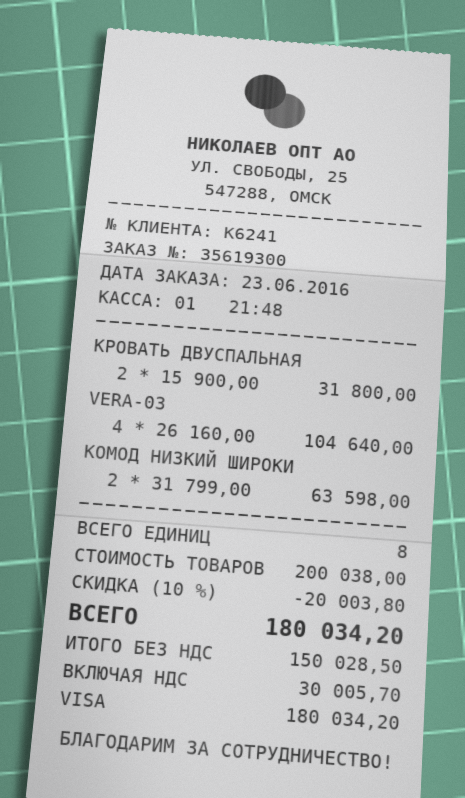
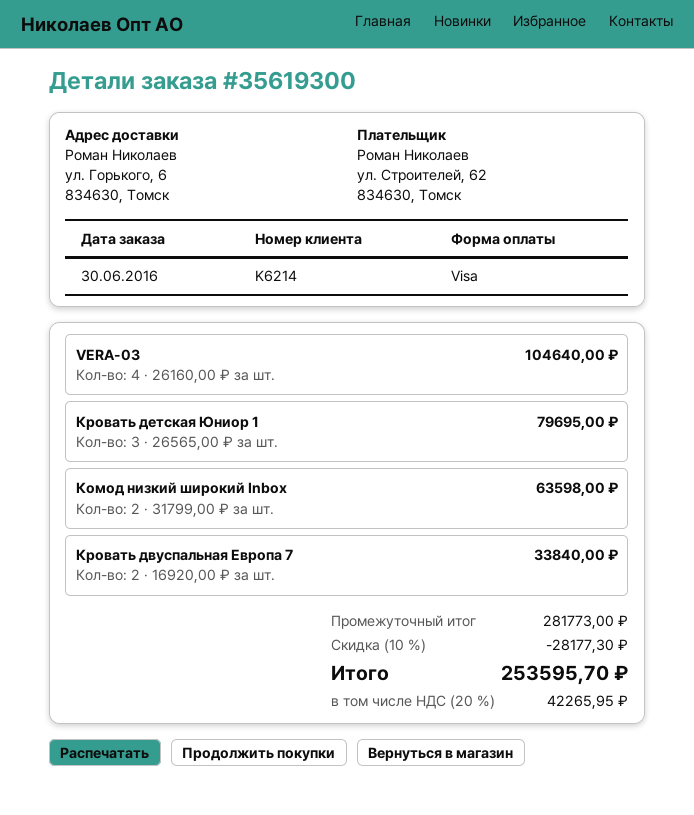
order date: 2016-06-23 -> 2016-06-30
customer number: K6241 -> K6214
КРОВАТЬ ДВУСПАЛЬНАЯ: 2 x 15900.00 = 31800.00 -> 2 x 16920.00 = 33840.00
Кровать детская Юниор 1: none -> 3 x 26565.00 = 79695.00
subtotal: 200038.00 -> 281773.00
discount: 10% = 20003.80 -> 10% = 28177.30
tax: 30005.70 -> 42265.95
total: 180034.20 -> 253595.70

